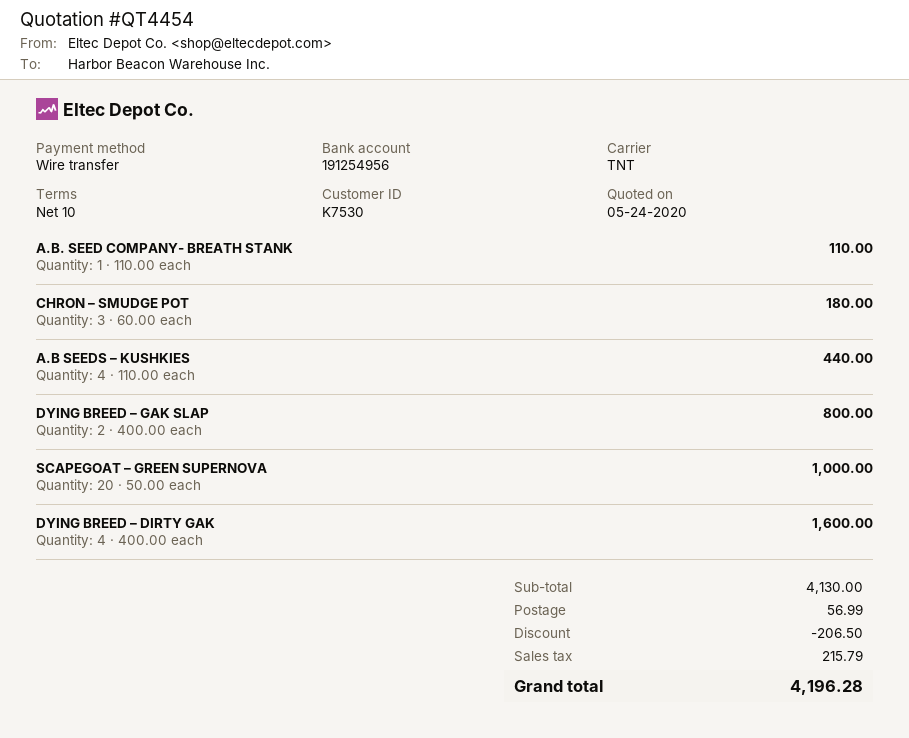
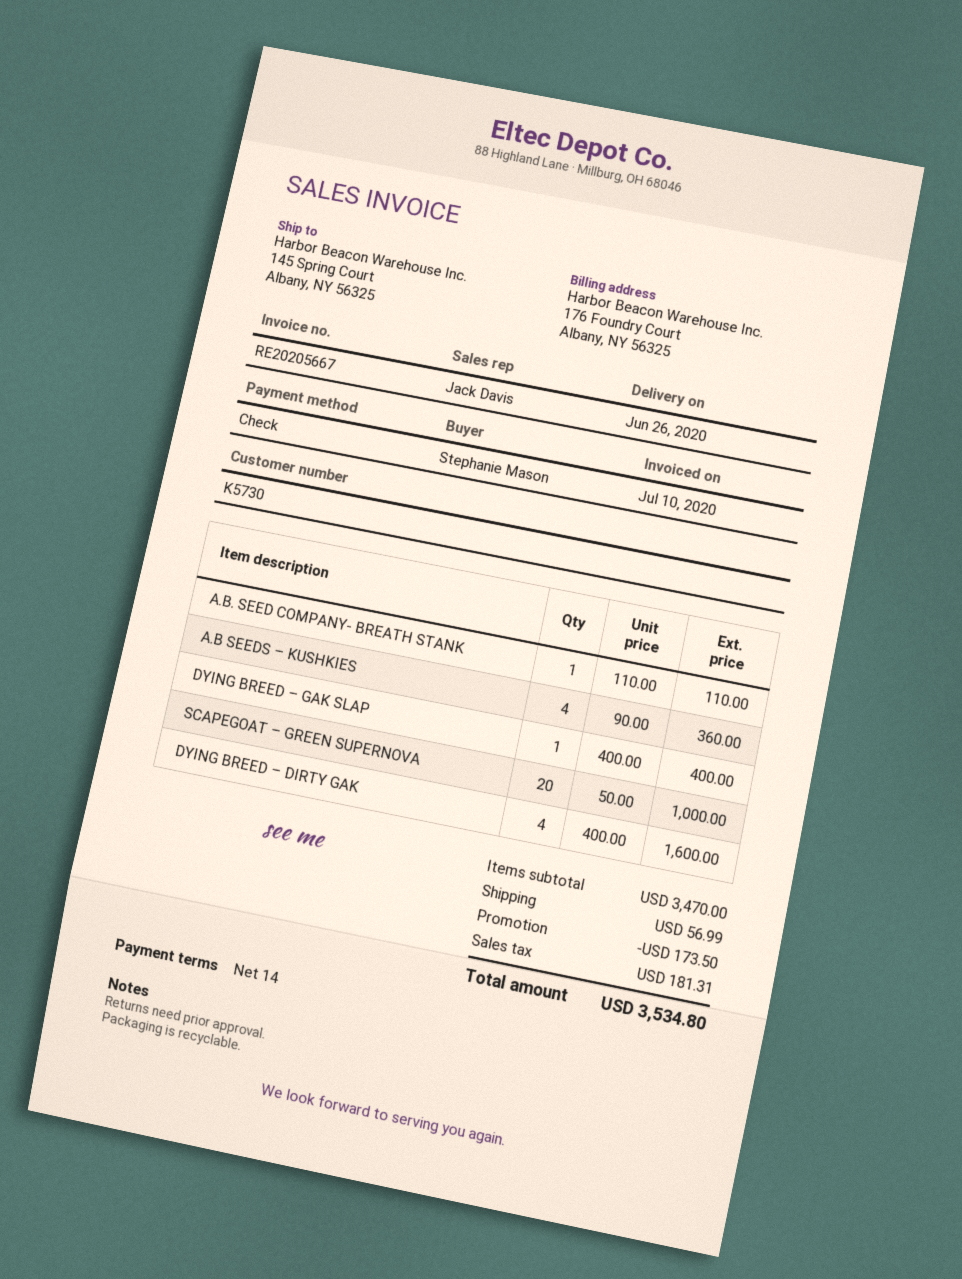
payment terms: 10 days -> 14 days
customer number: K7530 -> K5730
payment method: bank transfer -> cheque
CHRON – SMUDGE POT: 3 x 60.00 = 180.00 -> none
A.B SEEDS – KUSHKIES: 4 x 110.00 = 440.00 -> 4 x 90.00 = 360.00
DYING BREED – GAK SLAP: 2 x 400.00 = 800.00 -> 1 x 400.00 = 400.00
subtotal: 4130.00 -> 3470.00
discount: 206.50 -> 173.50
tax: 215.79 -> 181.31
total: 4196.28 -> 3534.80

